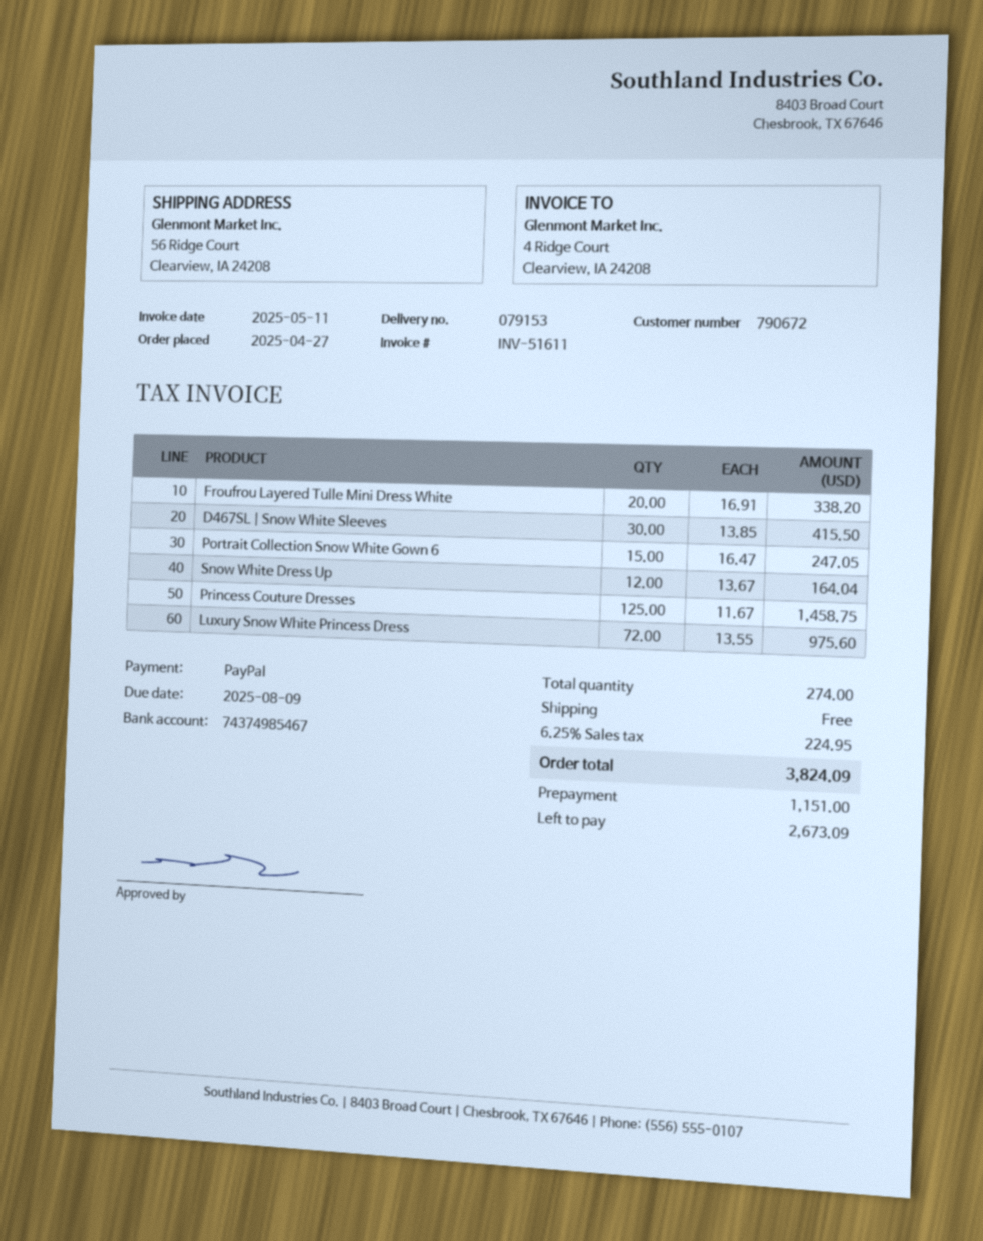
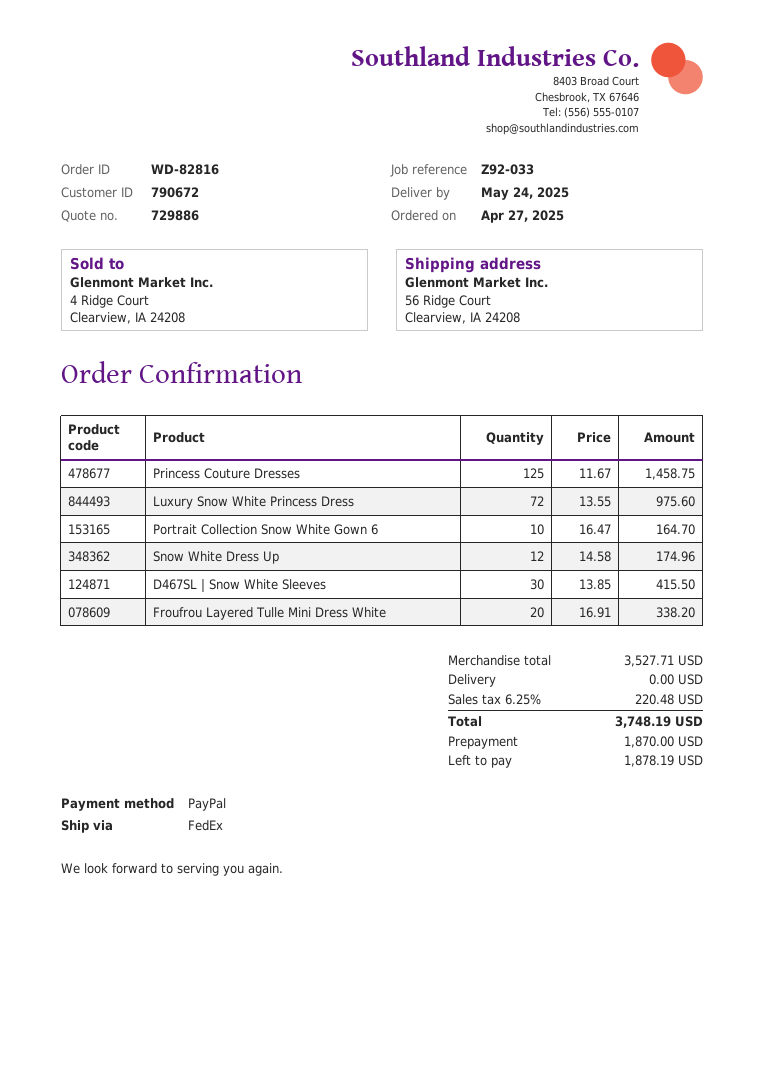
Portrait Collection Snow White Gown 6: 15 x 16.47 = 247.05 -> 10 x 16.47 = 164.70
Snow White Dress Up: 12 x 13.67 = 164.04 -> 12 x 14.58 = 174.96
tax: 6.25% = 224.95 -> 6.25% = 220.48
total: 3824.09 -> 3748.19
deposit: 1151.00 -> 1870.00
balance: 2673.09 -> 1878.19

